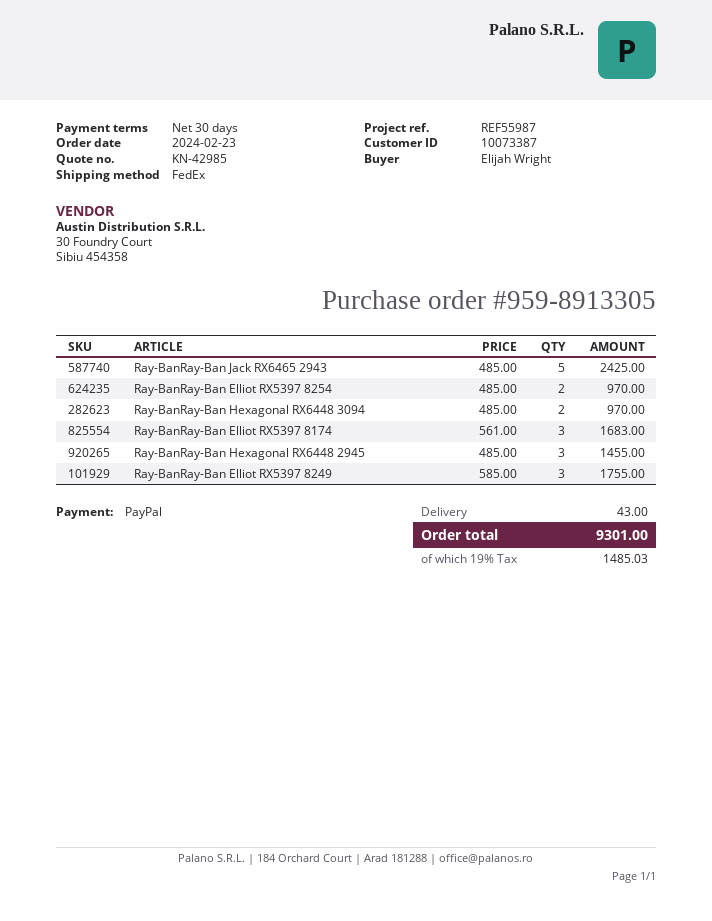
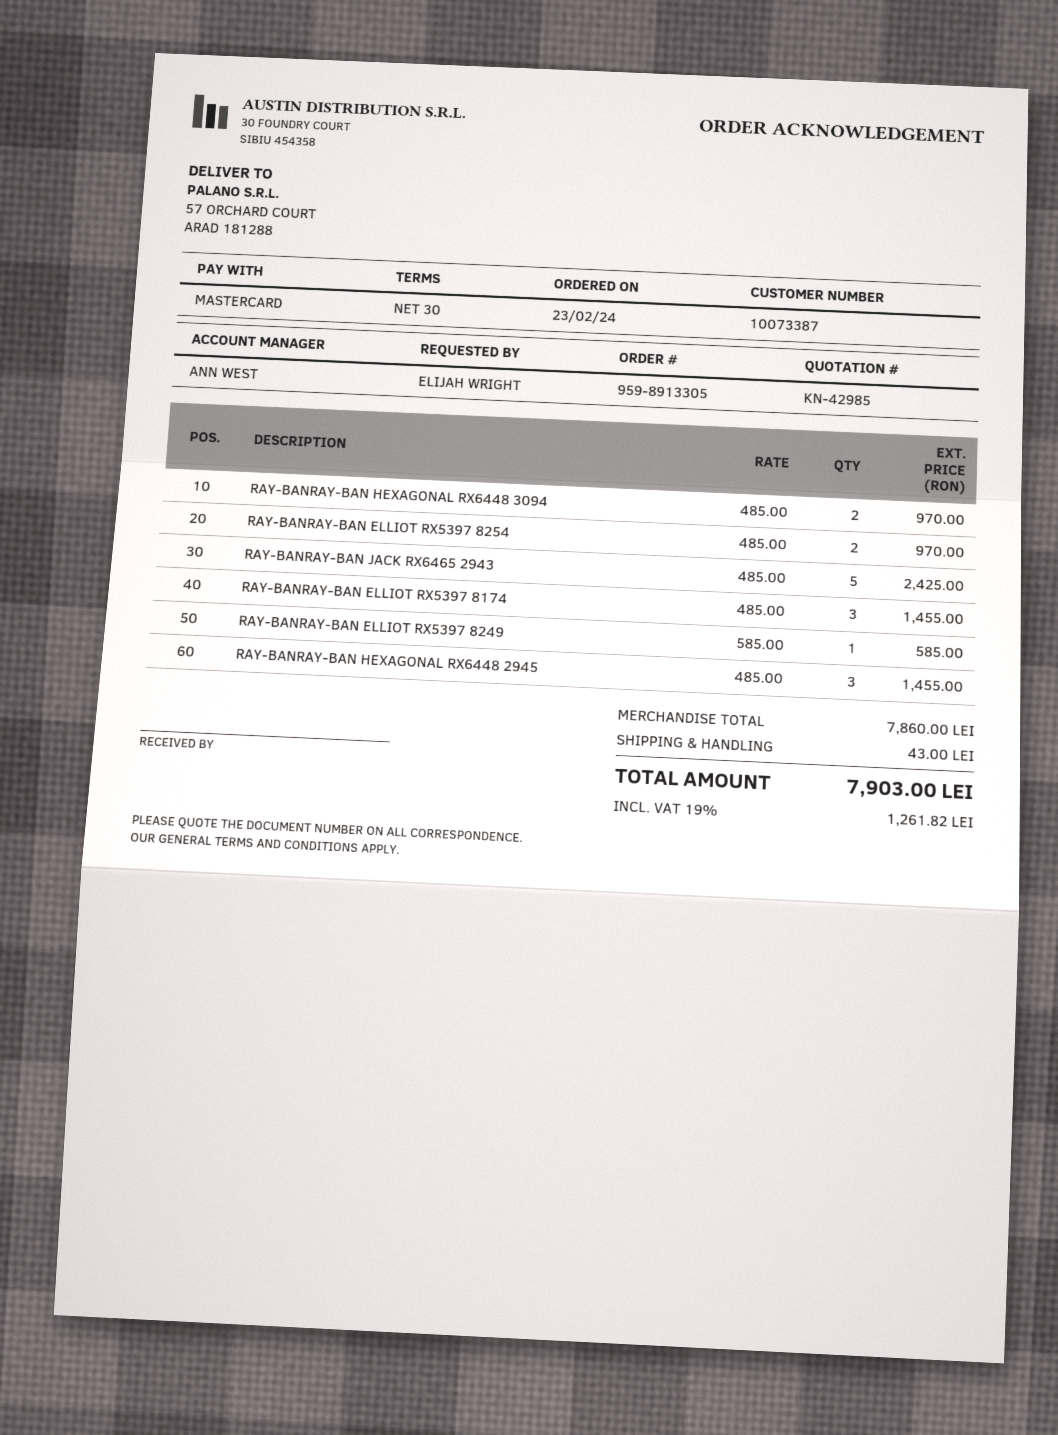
payment method: PayPal -> Mastercard
Ray-BanRay-Ban Elliot RX5397 8174: 3 x 561.00 = 1683.00 -> 3 x 485.00 = 1455.00
Ray-BanRay-Ban Elliot RX5397 8249: 3 x 585.00 = 1755.00 -> 1 x 585.00 = 585.00
tax: 19% = 1485.03 -> 19% = 1261.82
total: 9301.00 -> 7903.00

